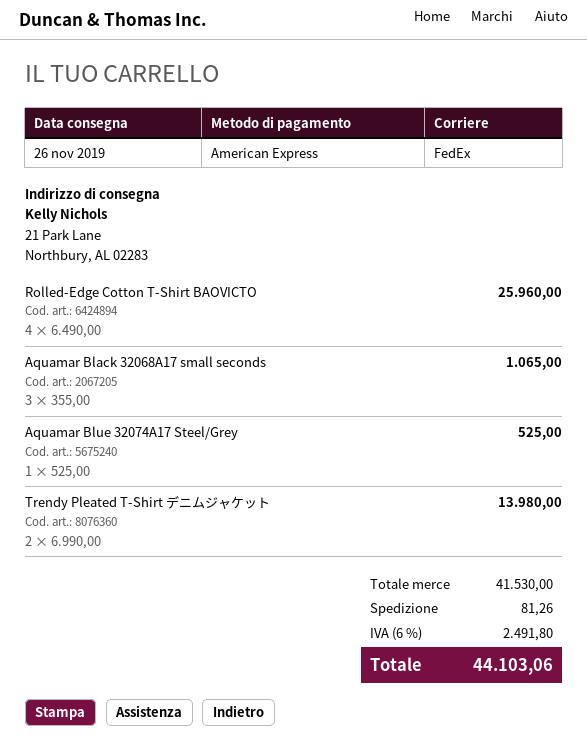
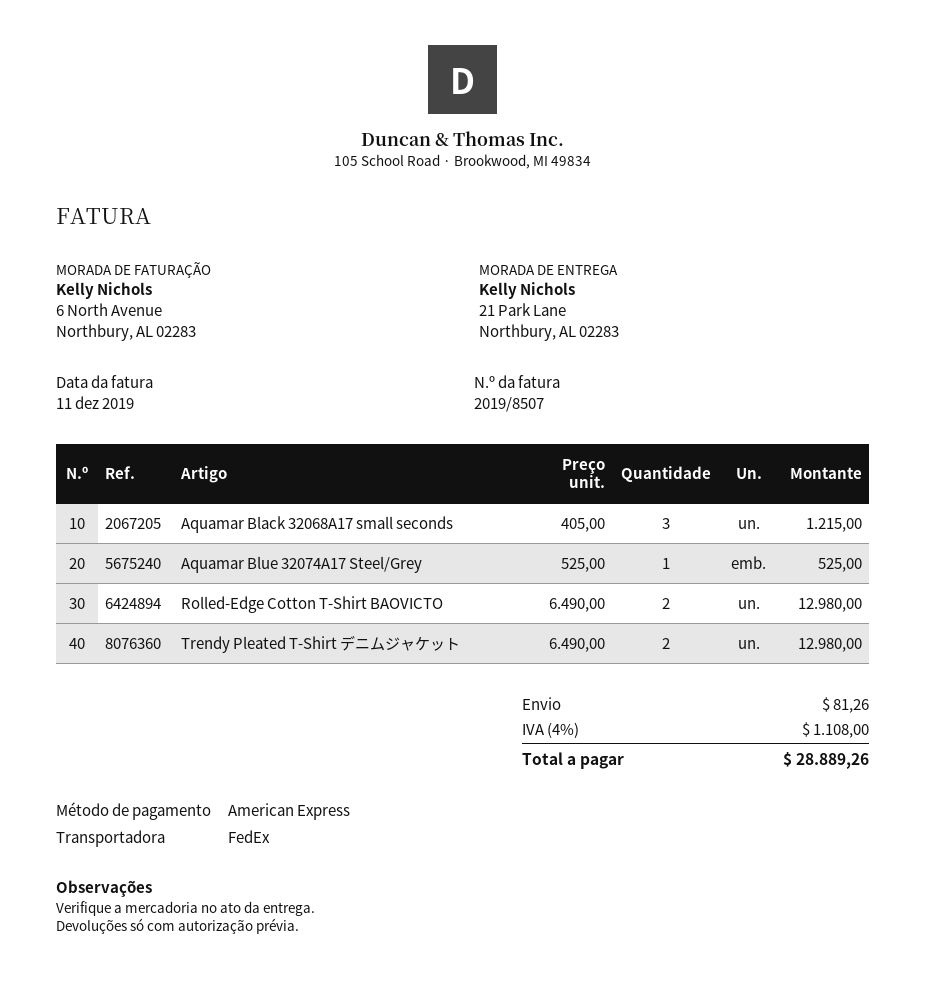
Rolled-Edge Cotton T-Shirt BAOVICTO: 4 x 6490.00 = 25960.00 -> 2 x 6490.00 = 12980.00
Aquamar Black 32068A17 small seconds: 3 x 355.00 = 1065.00 -> 3 x 405.00 = 1215.00
Trendy Pleated T-Shirt デニムジャケット: 2 x 6990.00 = 13980.00 -> 2 x 6490.00 = 12980.00
tax: 6% = 2491.80 -> 4% = 1108.00
total: 44103.06 -> 28889.26

